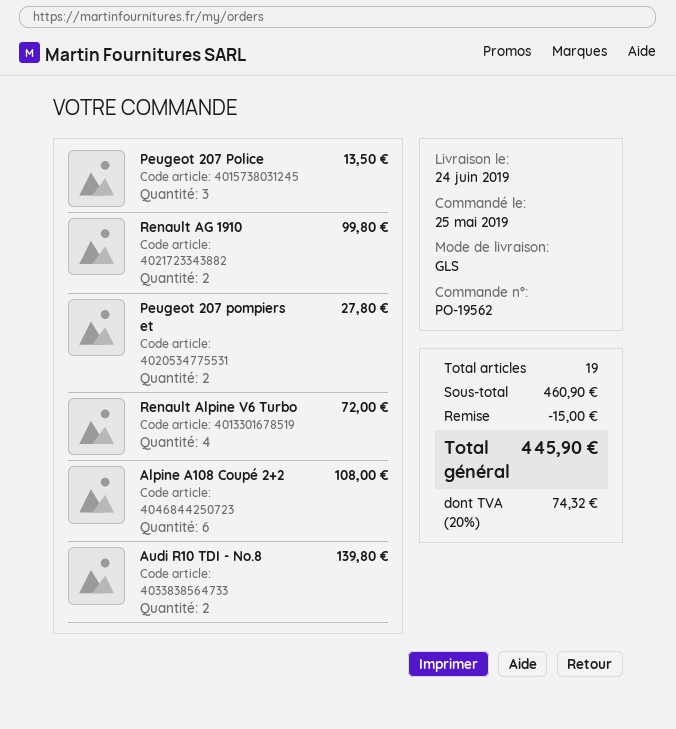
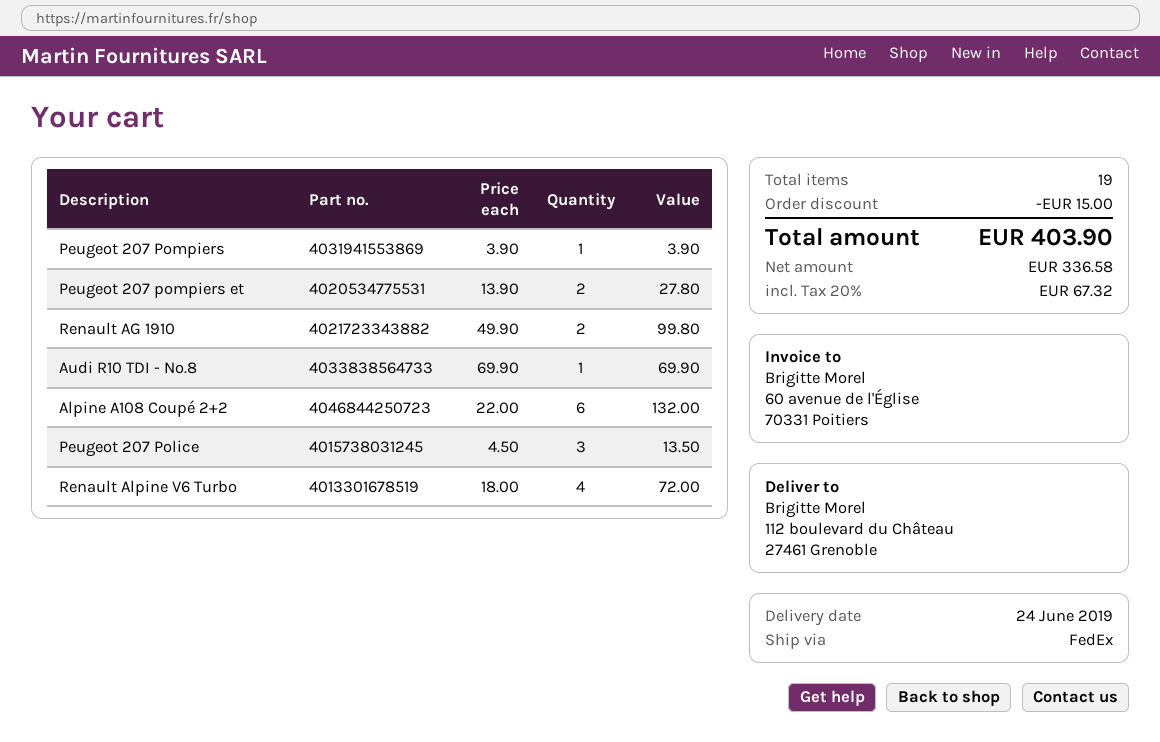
shipping method: GLS -> FedEx
Alpine A108 Coupé 2+2: 6 for 108.00 -> 6 for 132.00
Audi R10 TDI - No.8: 2 for 139.80 -> 1 for 69.90
Peugeot 207 Pompiers: none -> 1 for 3.90
tax: 20% = 74.32 -> 20% = 67.32
total: 445.90 -> 403.90

